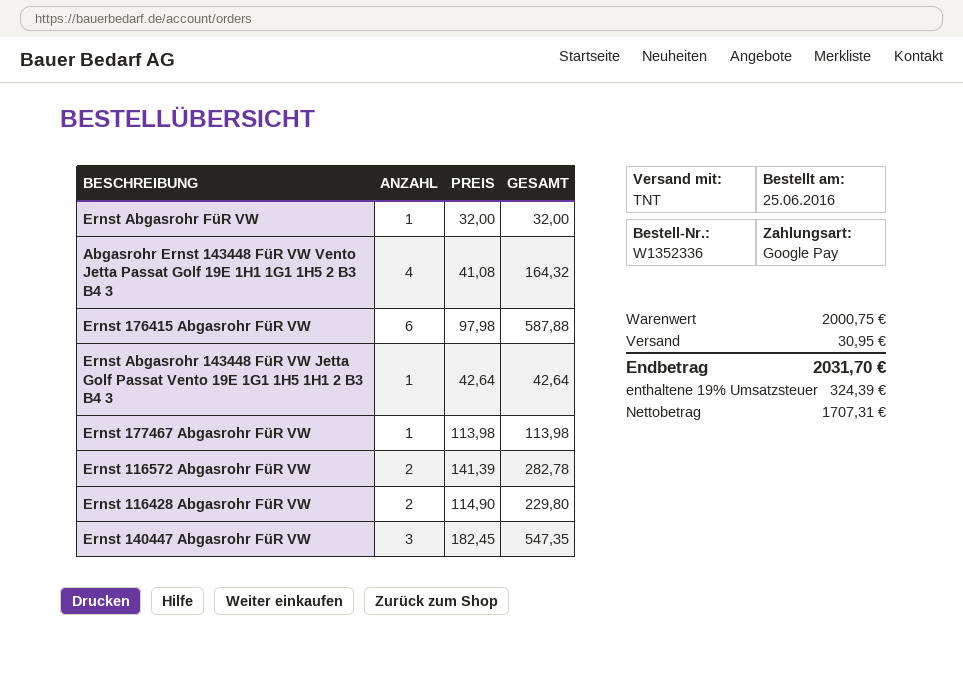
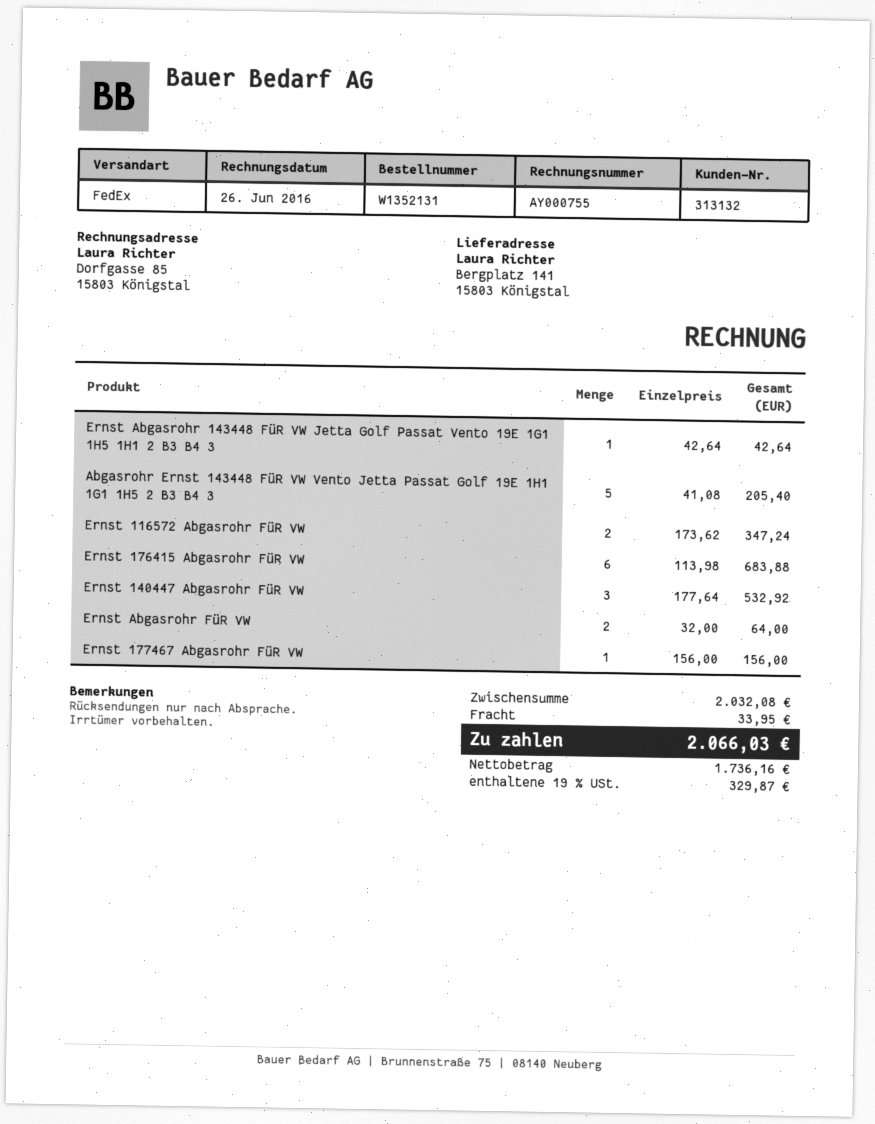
order number: W1352336 -> W1352131
shipping method: TNT -> FedEx
Ernst Abgasrohr FüR VW: 1 x 32.00 = 32.00 -> 2 x 32.00 = 64.00
Abgasrohr Ernst 143448 FüR VW Vento Jetta Passat Golf 19E 1H1 1G1 1H5 2 B3 B4 3: 4 x 41.08 = 164.32 -> 5 x 41.08 = 205.40
Ernst 176415 Abgasrohr FüR VW: 6 x 97.98 = 587.88 -> 6 x 113.98 = 683.88
Ernst 177467 Abgasrohr FüR VW: 1 x 113.98 = 113.98 -> 1 x 156.00 = 156.00
Ernst 116572 Abgasrohr FüR VW: 2 x 141.39 = 282.78 -> 2 x 173.62 = 347.24
Ernst 116428 Abgasrohr FüR VW: 2 x 114.90 = 229.80 -> none
Ernst 140447 Abgasrohr FüR VW: 3 x 182.45 = 547.35 -> 3 x 177.64 = 532.92
subtotal: 2000.75 -> 2032.08
shipping: 30.95 -> 33.95
net: 1707.31 -> 1736.16
tax: 19% = 324.39 -> 19% = 329.87
total: 2031.70 -> 2066.03

